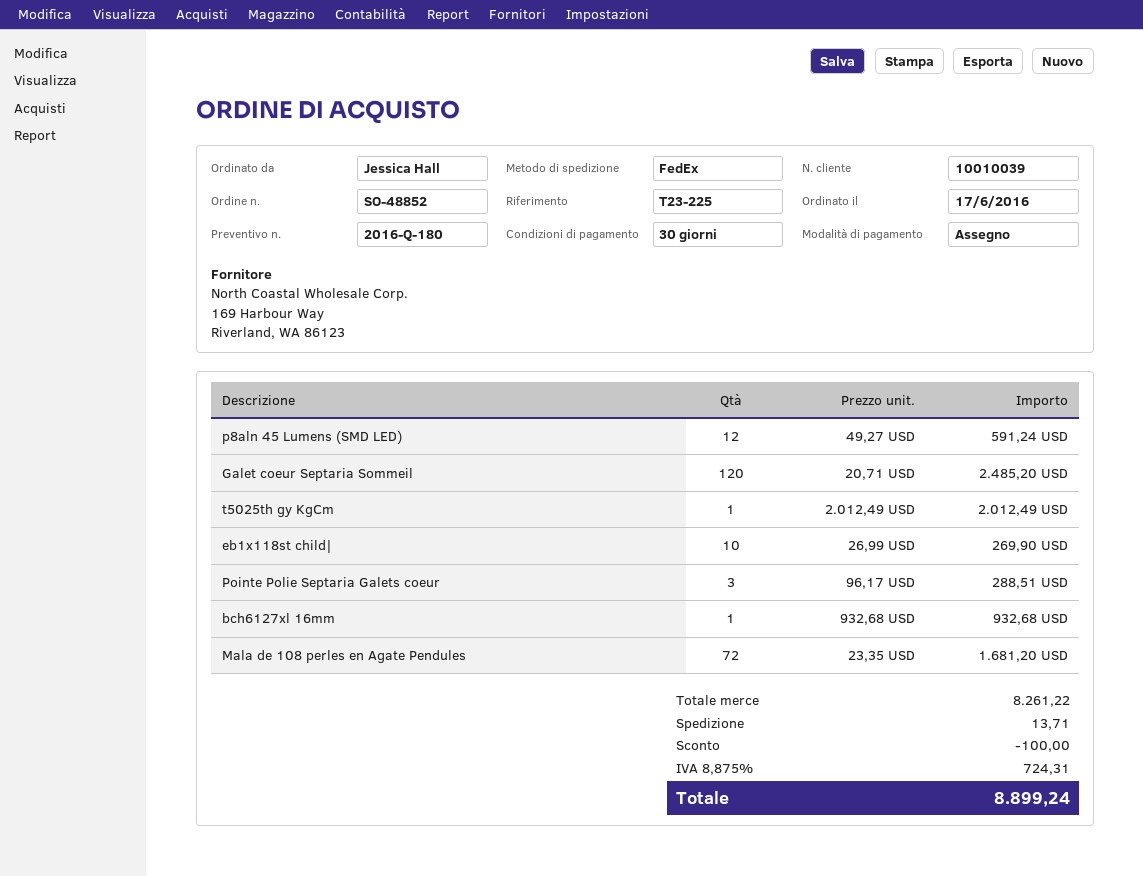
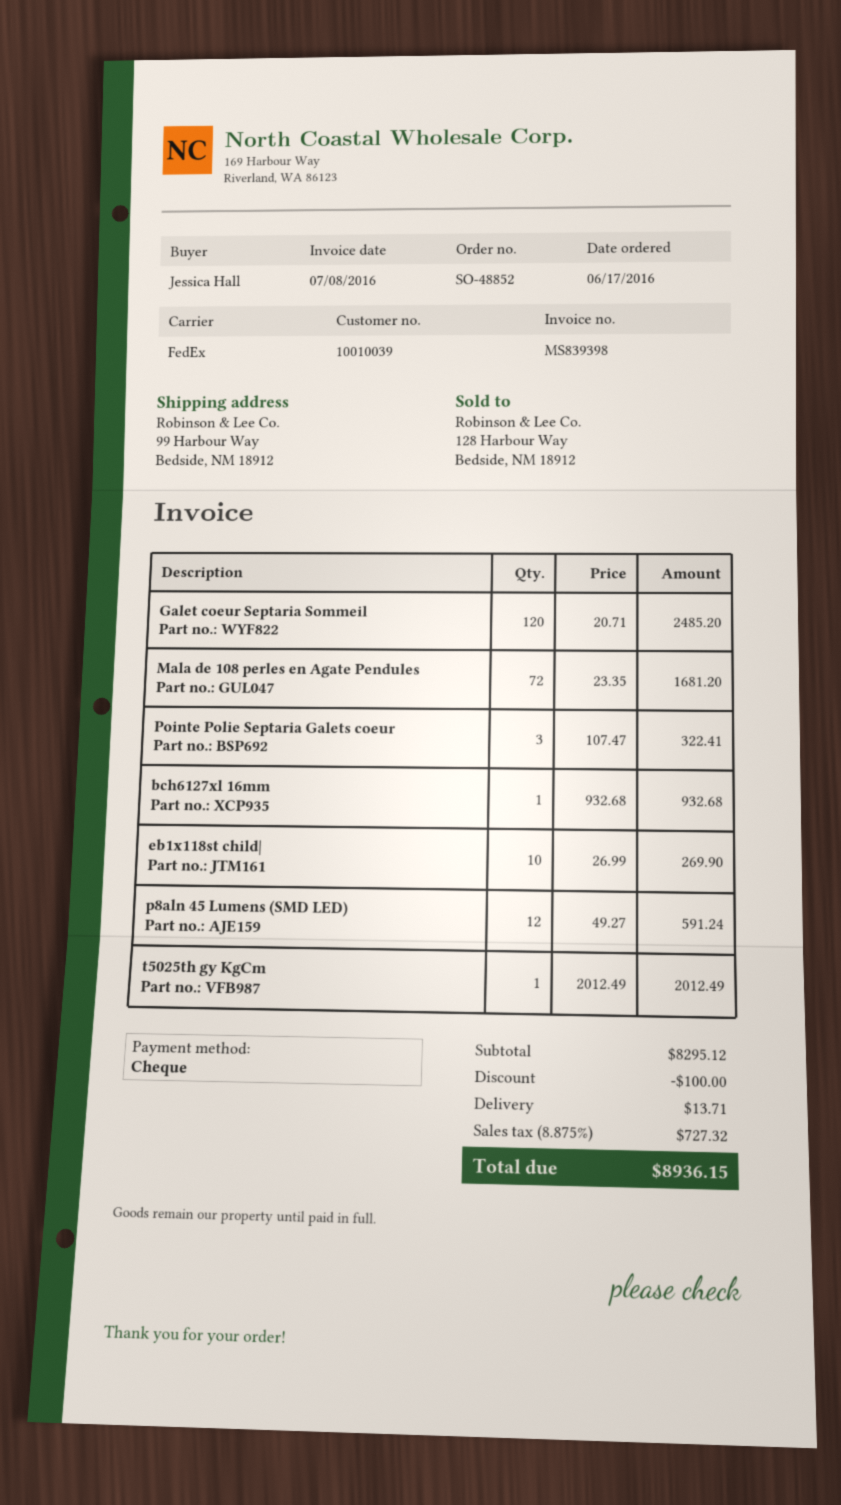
Pointe Polie Septaria Galets coeur: 3 x 96.17 = 288.51 -> 3 x 107.47 = 322.41
subtotal: 8261.22 -> 8295.12
tax: 8.875% = 724.31 -> 8.875% = 727.32
total: 8899.24 -> 8936.15

